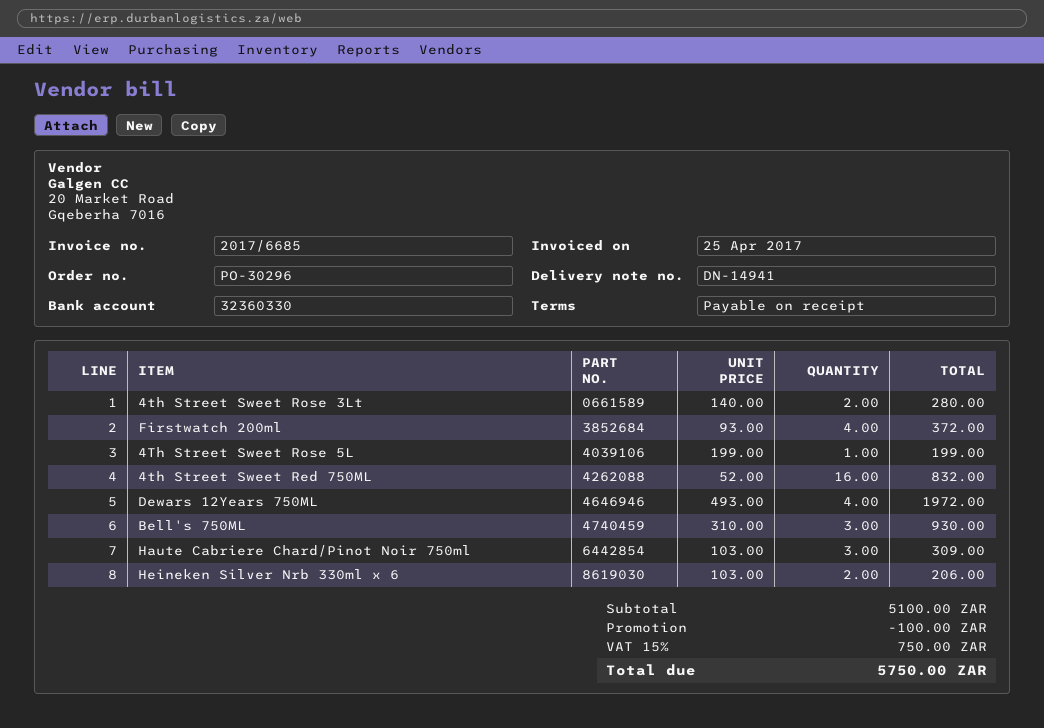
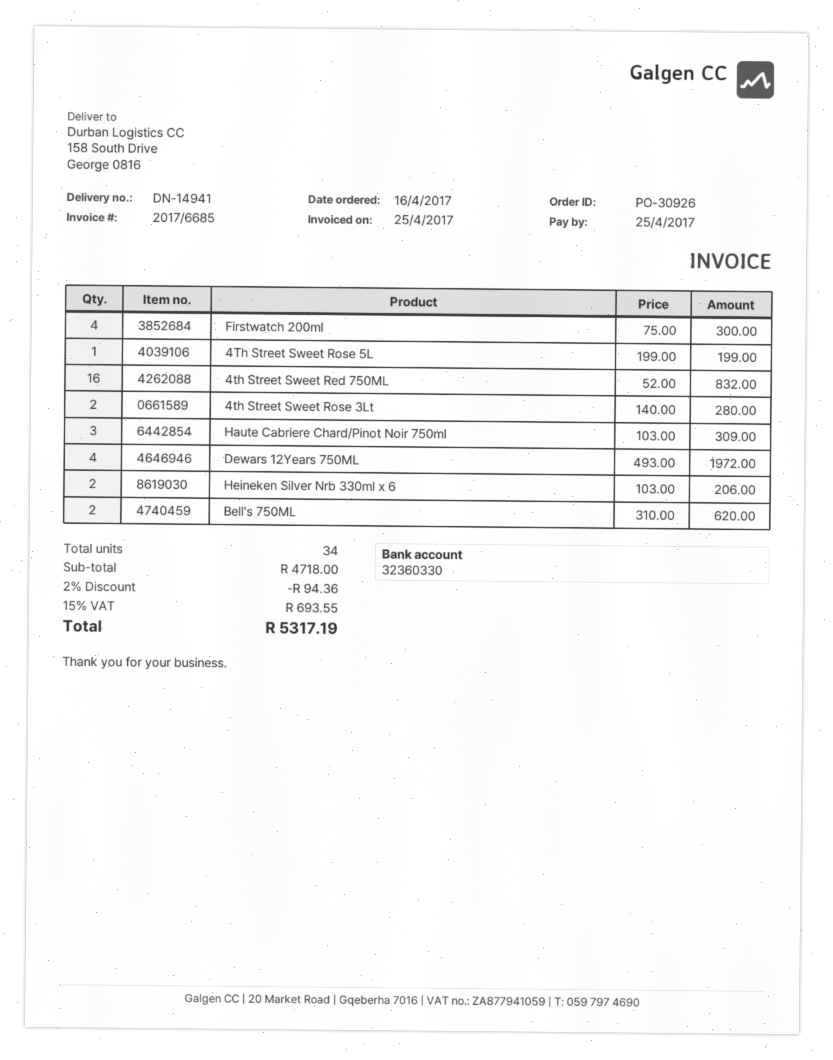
order number: PO-30296 -> PO-30926
Firstwatch 200ml: 4 x 93.00 = 372.00 -> 4 x 75.00 = 300.00
Bell's 750ML: 3 x 310.00 = 930.00 -> 2 x 310.00 = 620.00
subtotal: 5100.00 -> 4718.00
discount: 100.00 -> 94.36
tax: 15% = 750.00 -> 15% = 693.55
total: 5750.00 -> 5317.19

